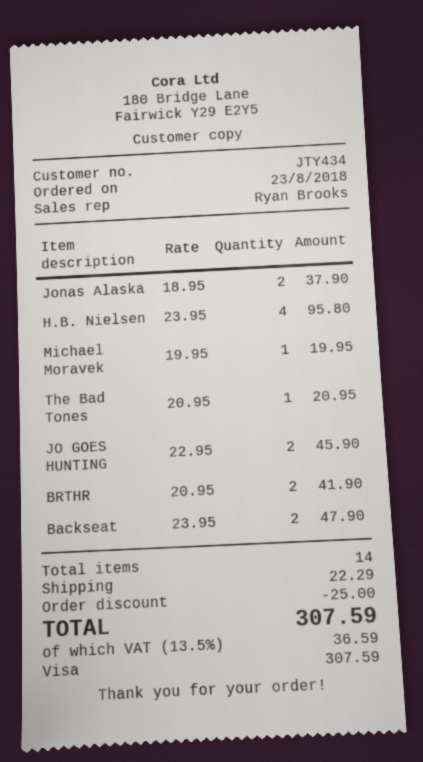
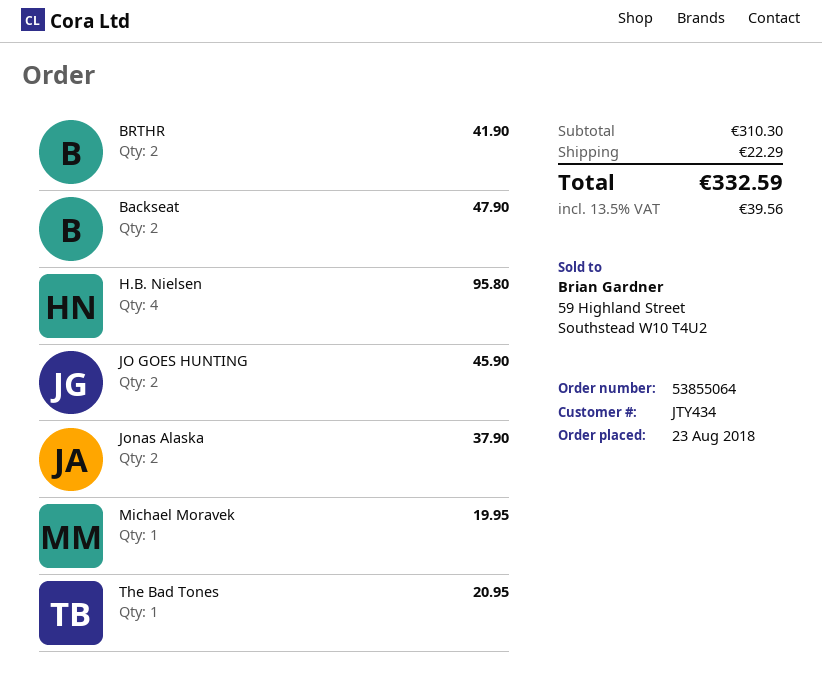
discount: 25.00 -> none
tax: 13.5% = 36.59 -> 13.5% = 39.56
total: 307.59 -> 332.59

